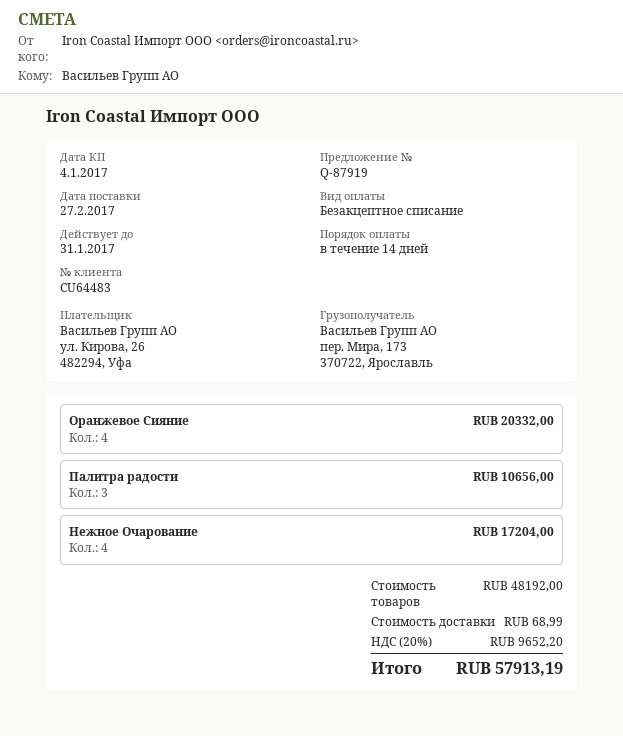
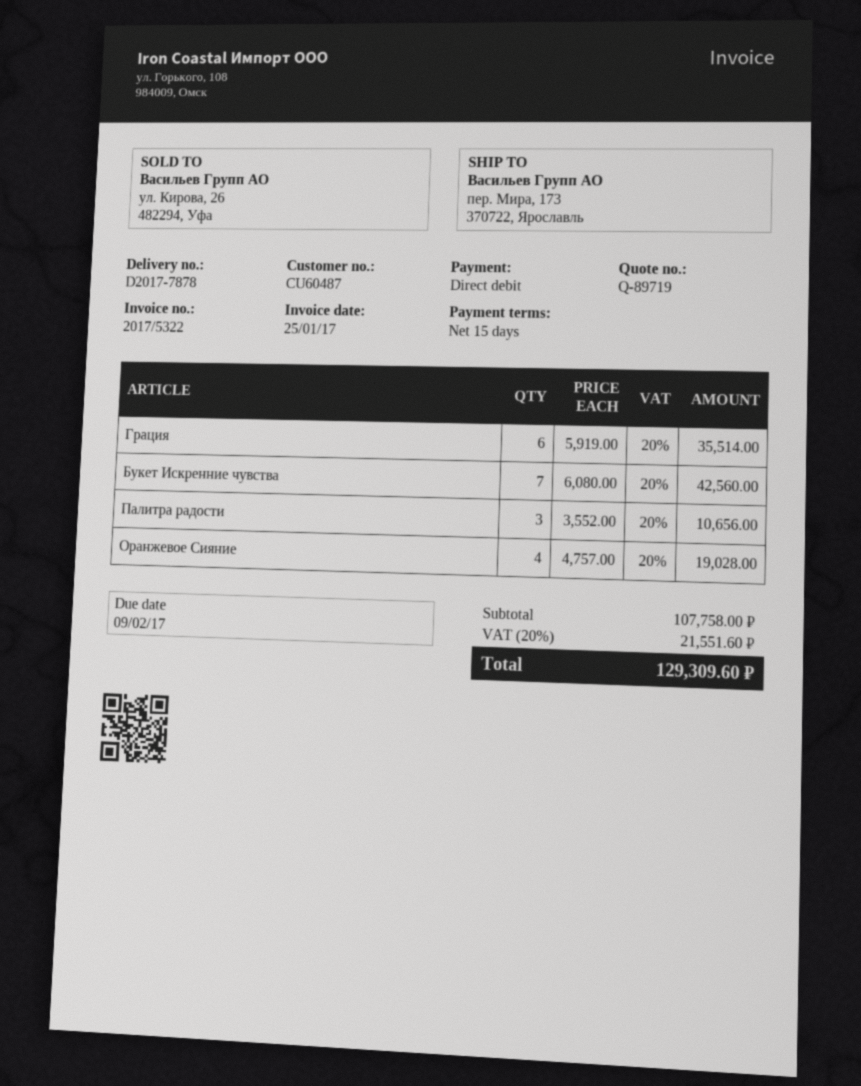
quote number: Q-87919 -> Q-89719
payment terms: 14 days -> 15 days
customer number: CU64483 -> CU60487
Оранжевое Сияние: 4 for 20332.00 -> 4 for 19028.00
Нежное Очарование: 4 for 17204.00 -> none
Грация: none -> 6 for 35514.00
Букет Искренние чувства: none -> 7 for 42560.00
subtotal: 48192.00 -> 107758.00
shipping: 68.99 -> none
tax: 20% = 9652.20 -> 20% = 21551.60
total: 57913.19 -> 129309.60

